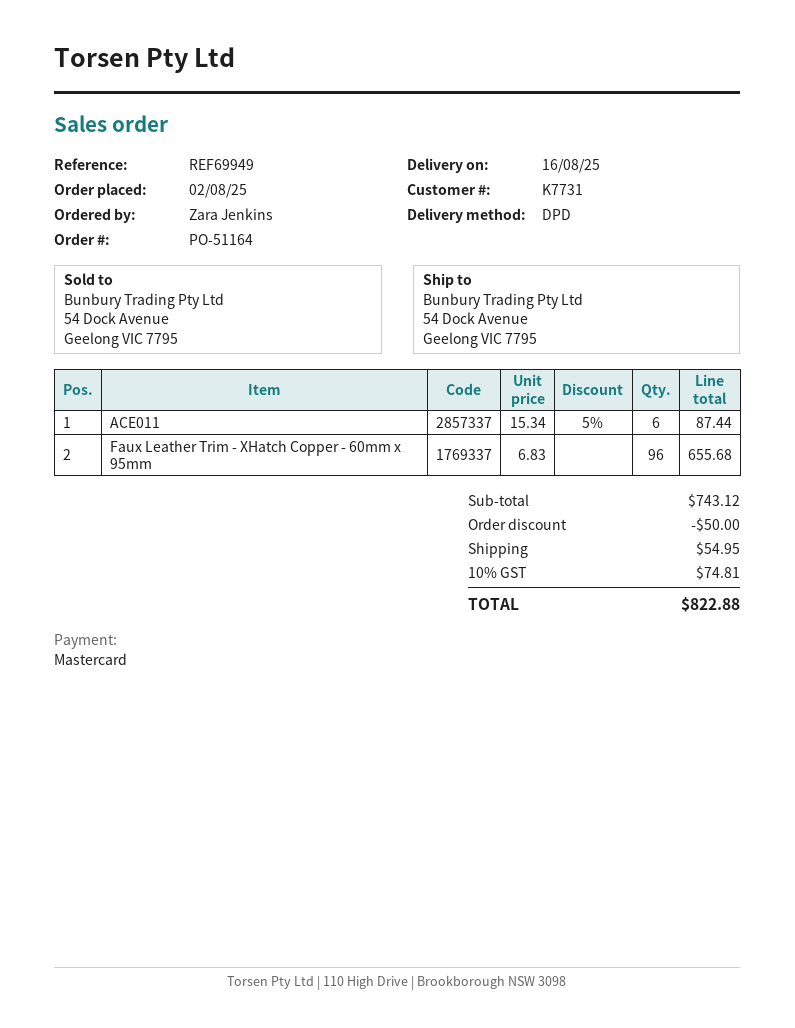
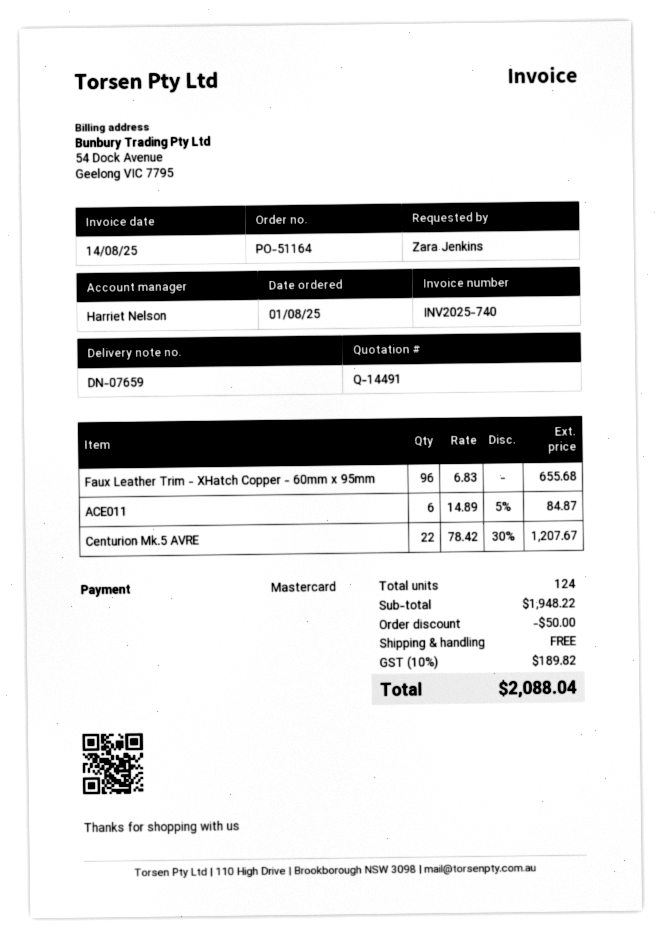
order date: 2025-08-02 -> 2025-08-01
ACE011: 6 x 15.34 - 5% = 87.44 -> 6 x 14.89 - 5% = 84.87
Centurion Mk.5 AVRE: none -> 22 x 78.42 - 30% = 1207.67
subtotal: 743.12 -> 1948.22
shipping: 54.95 -> 0.00
tax: 10% = 74.81 -> 10% = 189.82
total: 822.88 -> 2088.04

